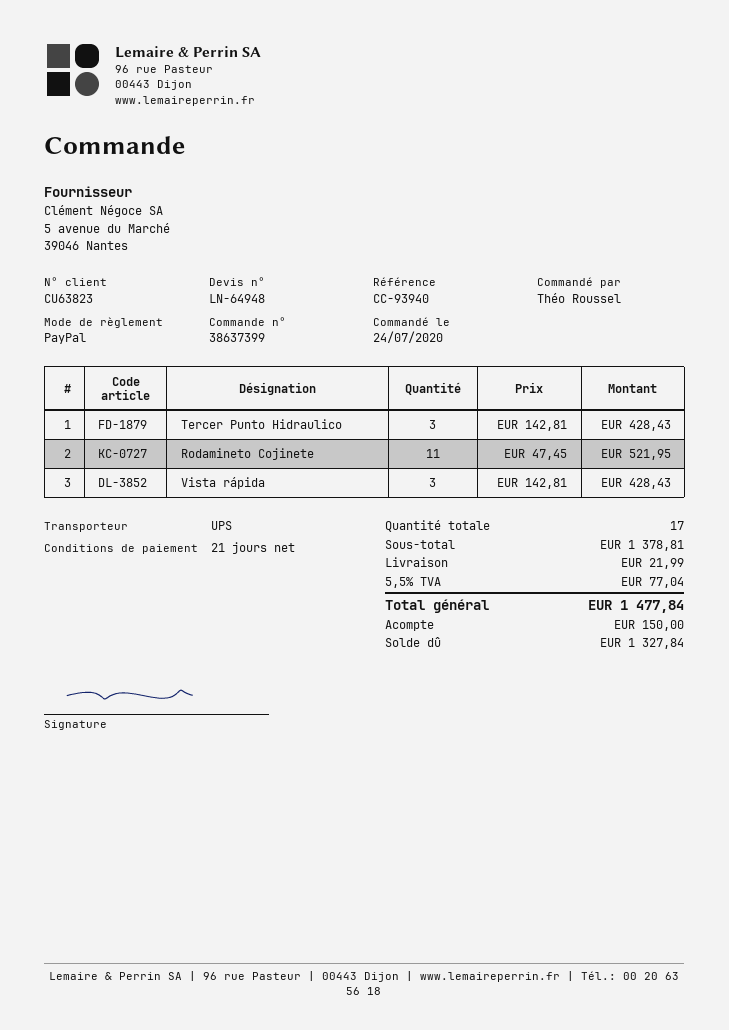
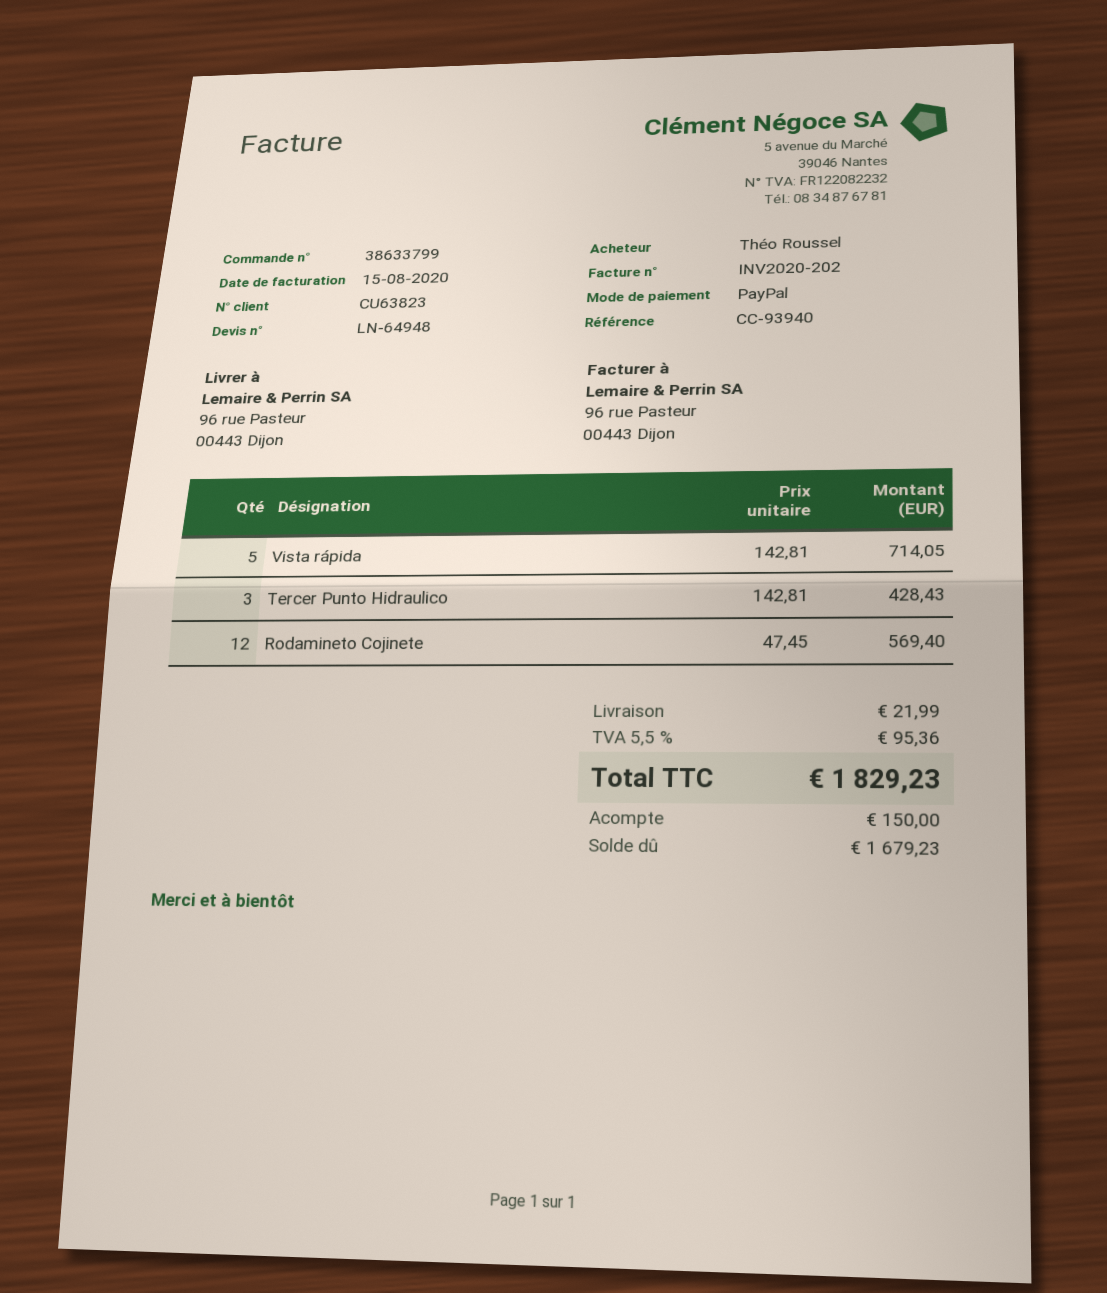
order number: 38637399 -> 38633799
Rodamineto Cojinete: 11 x 47.45 = 521.95 -> 12 x 47.45 = 569.40
Vista rápida: 3 x 142.81 = 428.43 -> 5 x 142.81 = 714.05
tax: 5.5% = 77.04 -> 5.5% = 95.36
total: 1477.84 -> 1829.23
balance: 1327.84 -> 1679.23

